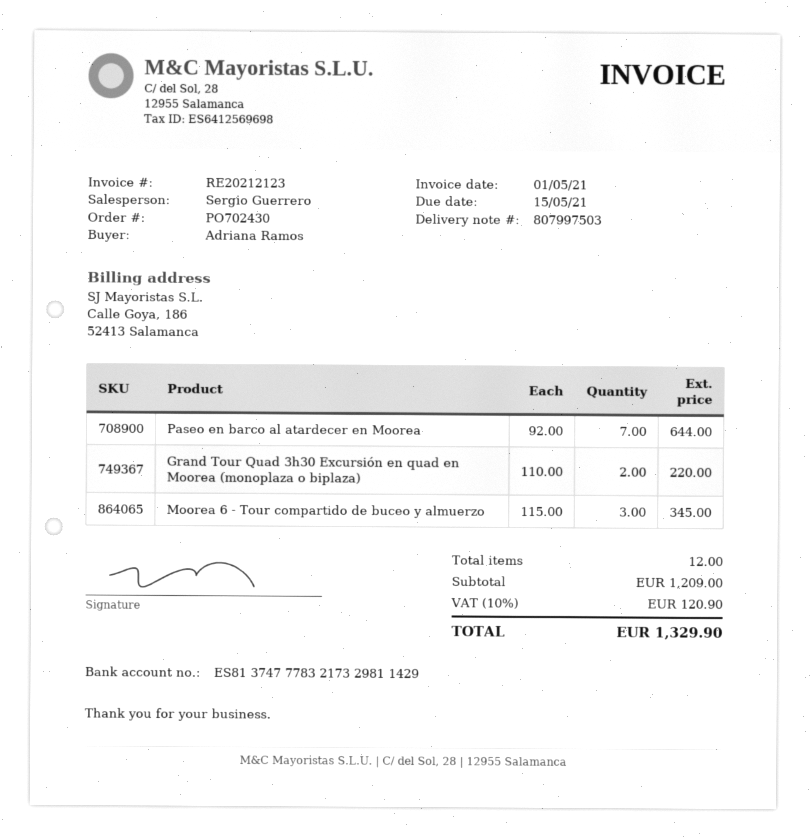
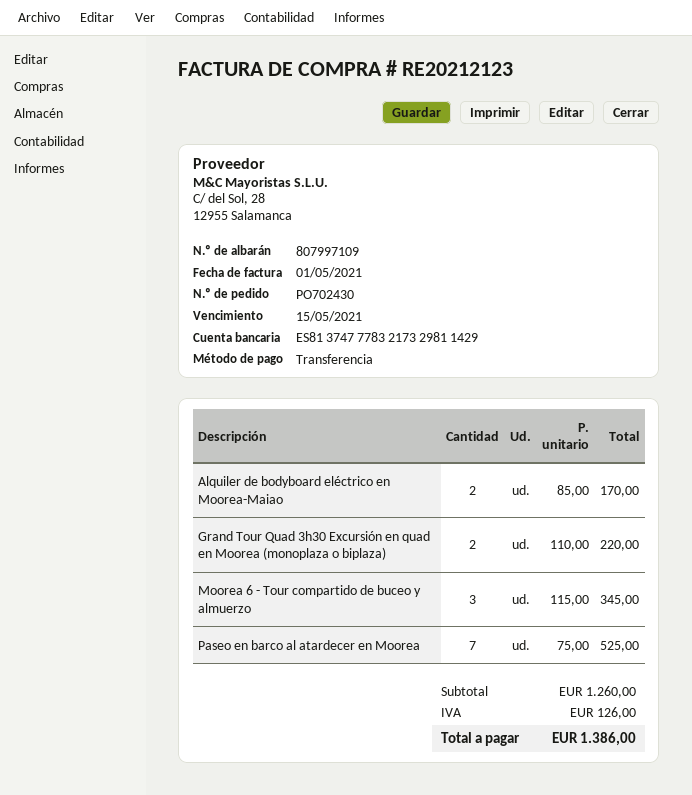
delivery note number: 807997503 -> 807997109
Paseo en barco al atardecer en Moorea: 7 x 92.00 = 644.00 -> 7 x 75.00 = 525.00
Alquiler de bodyboard eléctrico en Moorea-Maiao: none -> 2 x 85.00 = 170.00
subtotal: 1209.00 -> 1260.00
tax: 120.90 -> 126.00
total: 1329.90 -> 1386.00

